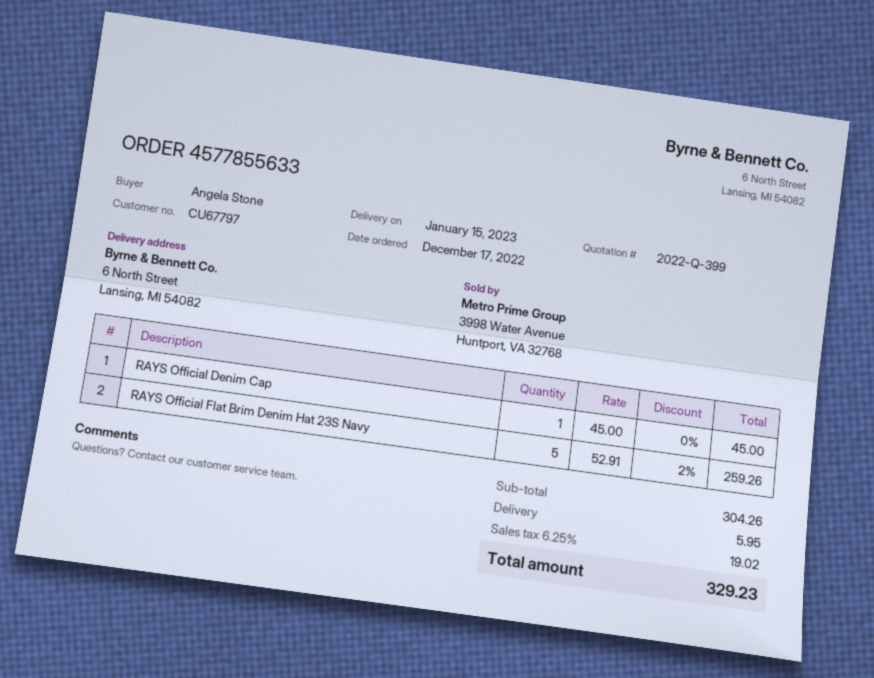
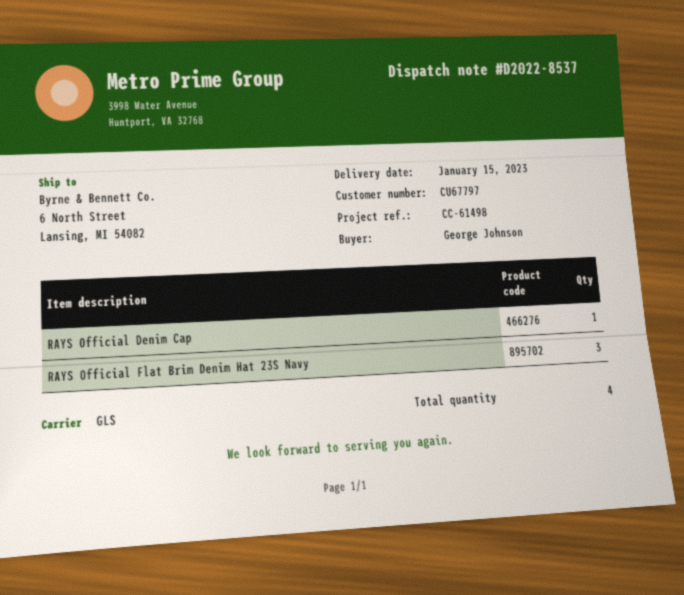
ordered by: Angela Stone -> George Johnson
RAYS Official Flat Brim Denim Hat 23S Navy: 5 -> 3

